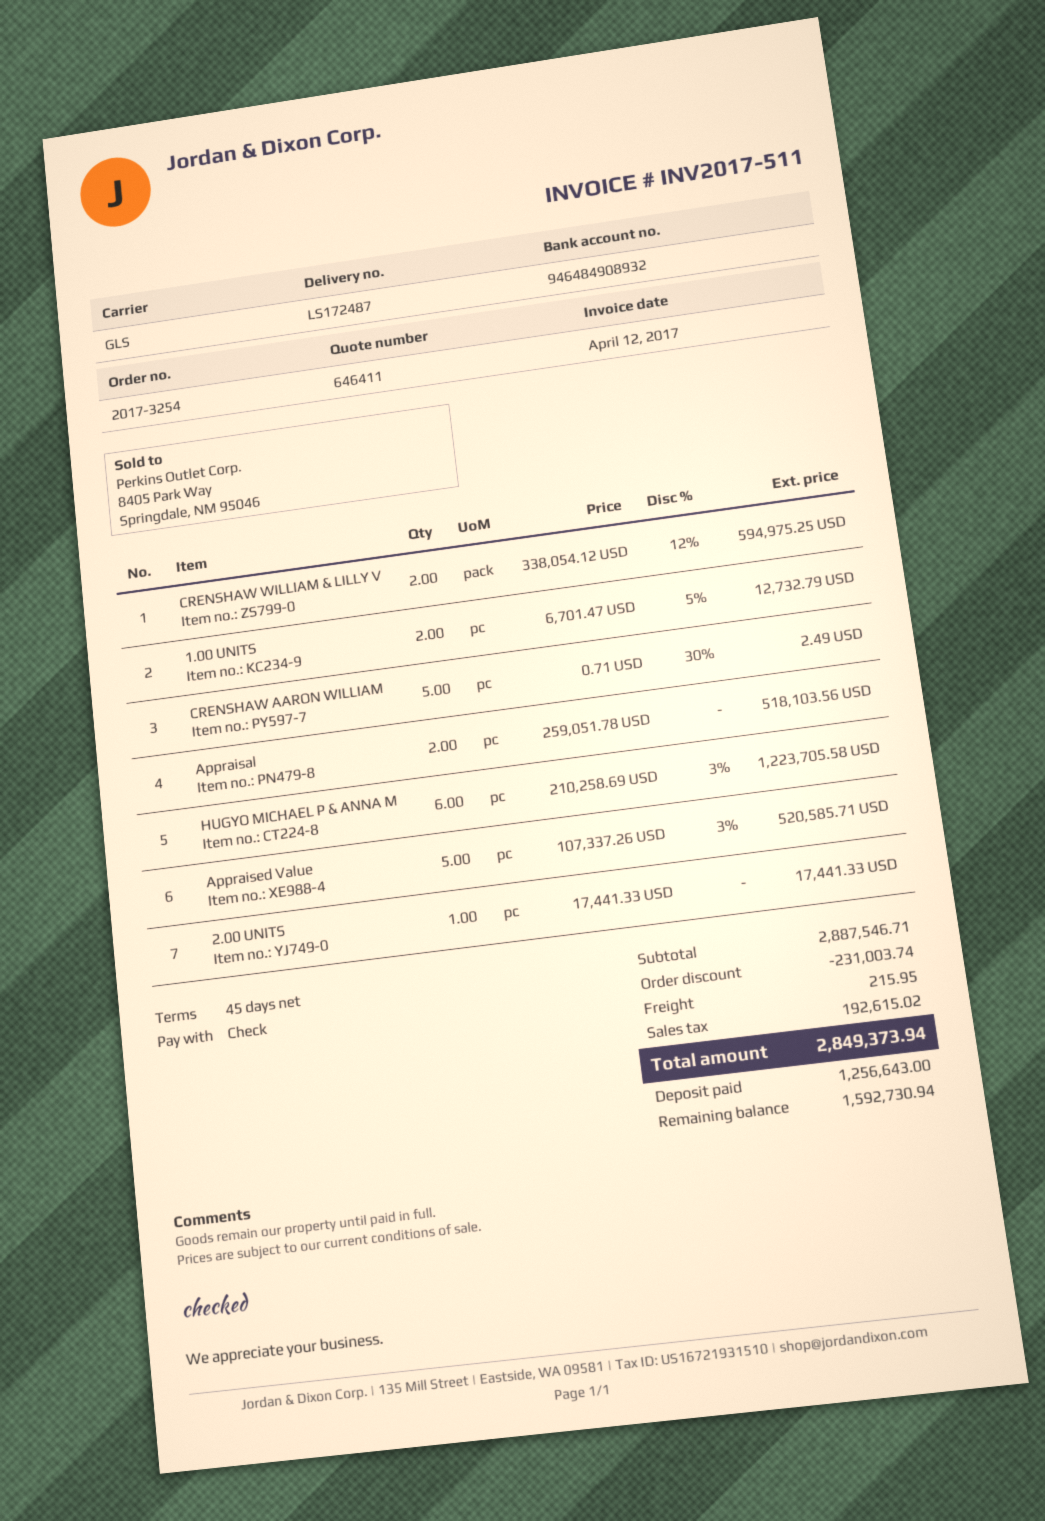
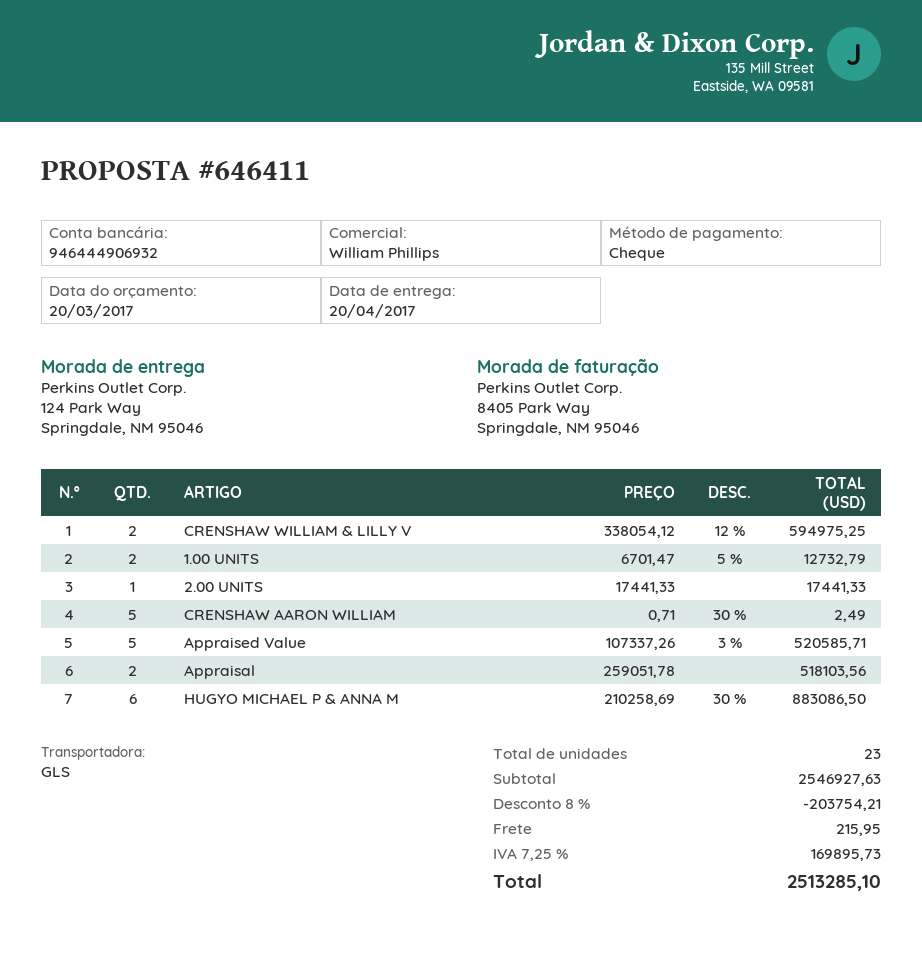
bank account: 946484908932 -> 946444906932
HUGYO MICHAEL P & ANNA M: 6 x 210258.69 - 3% = 1223705.58 -> 6 x 210258.69 - 30% = 883086.50
subtotal: 2887546.71 -> 2546927.63
discount: 231003.74 -> 203754.21
tax: 192615.02 -> 169895.73
total: 2849373.94 -> 2513285.10

